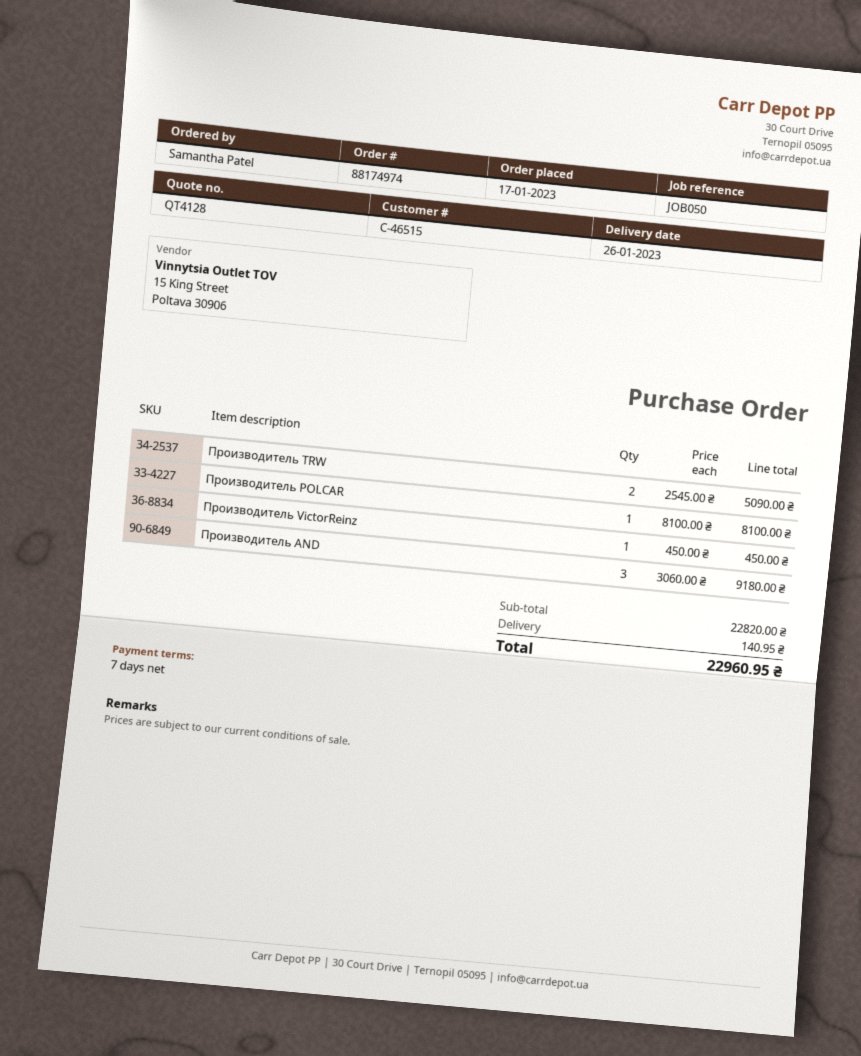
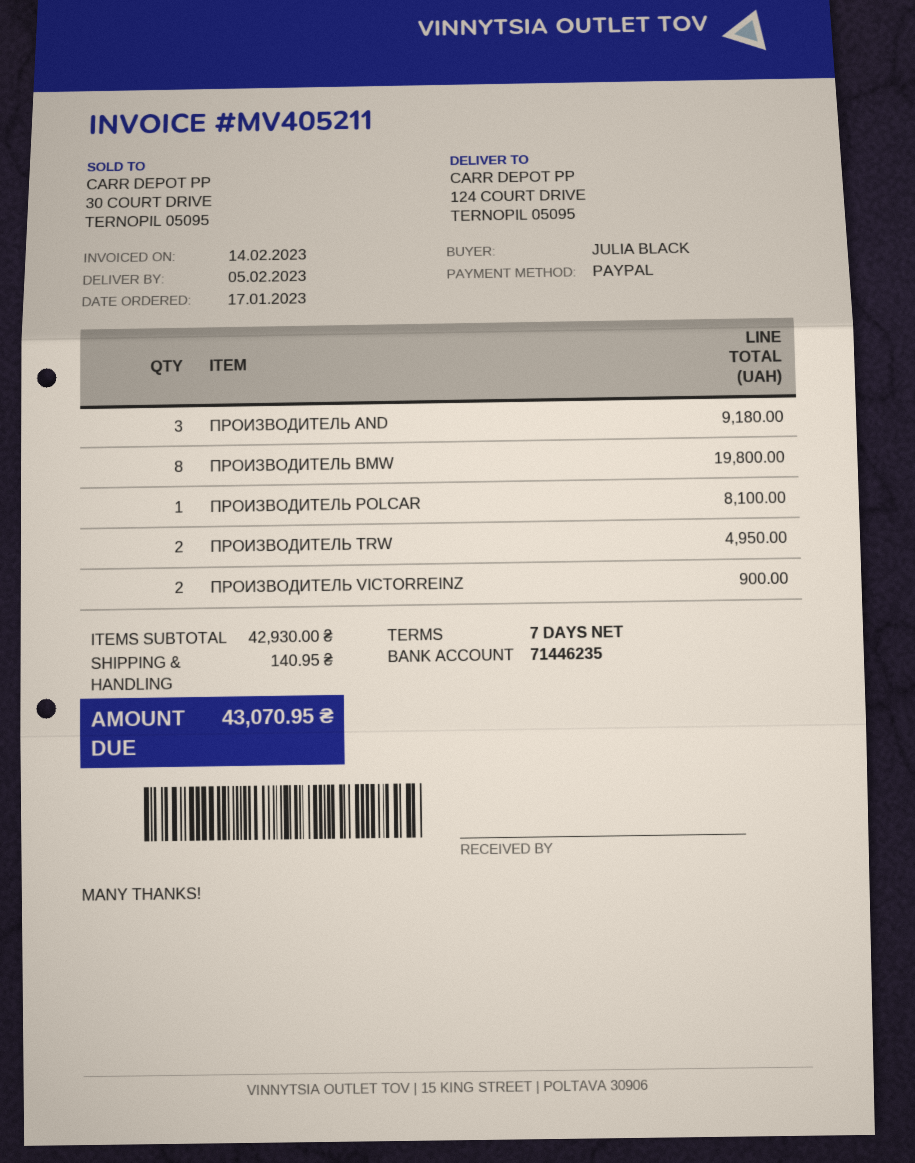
delivery date: 2023-01-26 -> 2023-02-05
ordered by: Samantha Patel -> JULIA BLACK
Производитель TRW: 2 for 5090.00 -> 2 for 4950.00
Производитель VictorReinz: 1 for 450.00 -> 2 for 900.00
ПРОИЗВОДИТЕЛЬ BMW: none -> 8 for 19800.00
subtotal: 22820.00 -> 42930.00
total: 22960.95 -> 43070.95

